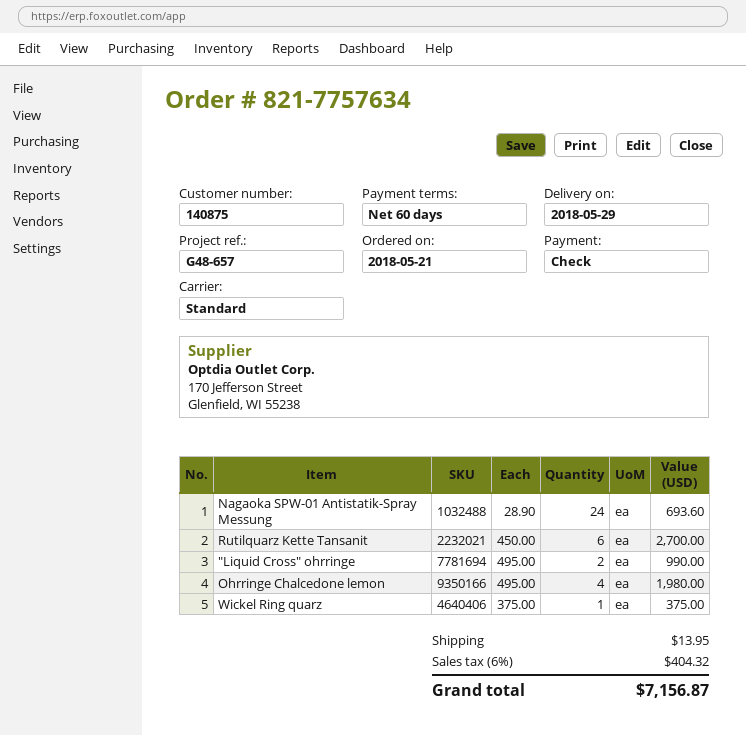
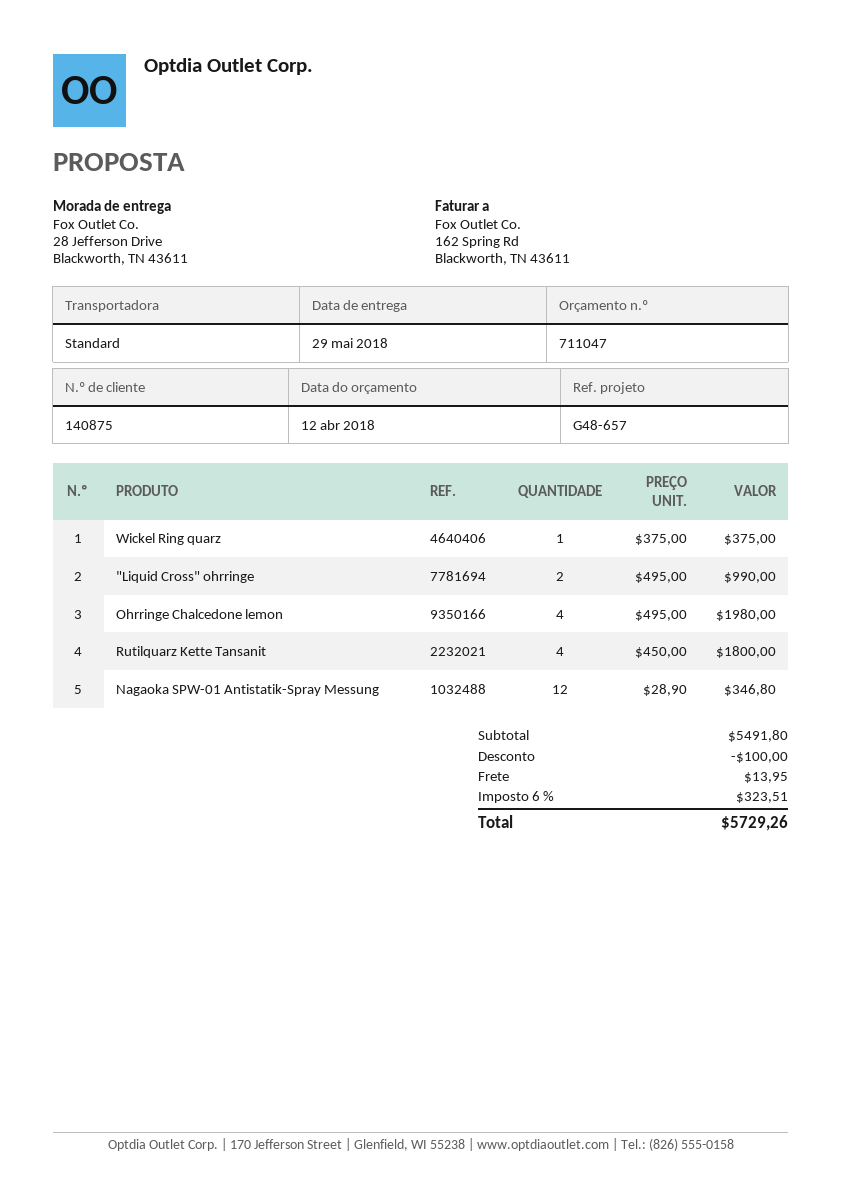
Nagaoka SPW-01 Antistatik-Spray Messung: 24 x 28.90 = 693.60 -> 12 x 28.90 = 346.80
Rutilquarz Kette Tansanit: 6 x 450.00 = 2700.00 -> 4 x 450.00 = 1800.00
discount: none -> 100.00
tax: 6% = 404.32 -> 6% = 323.51
total: 7156.87 -> 5729.26

